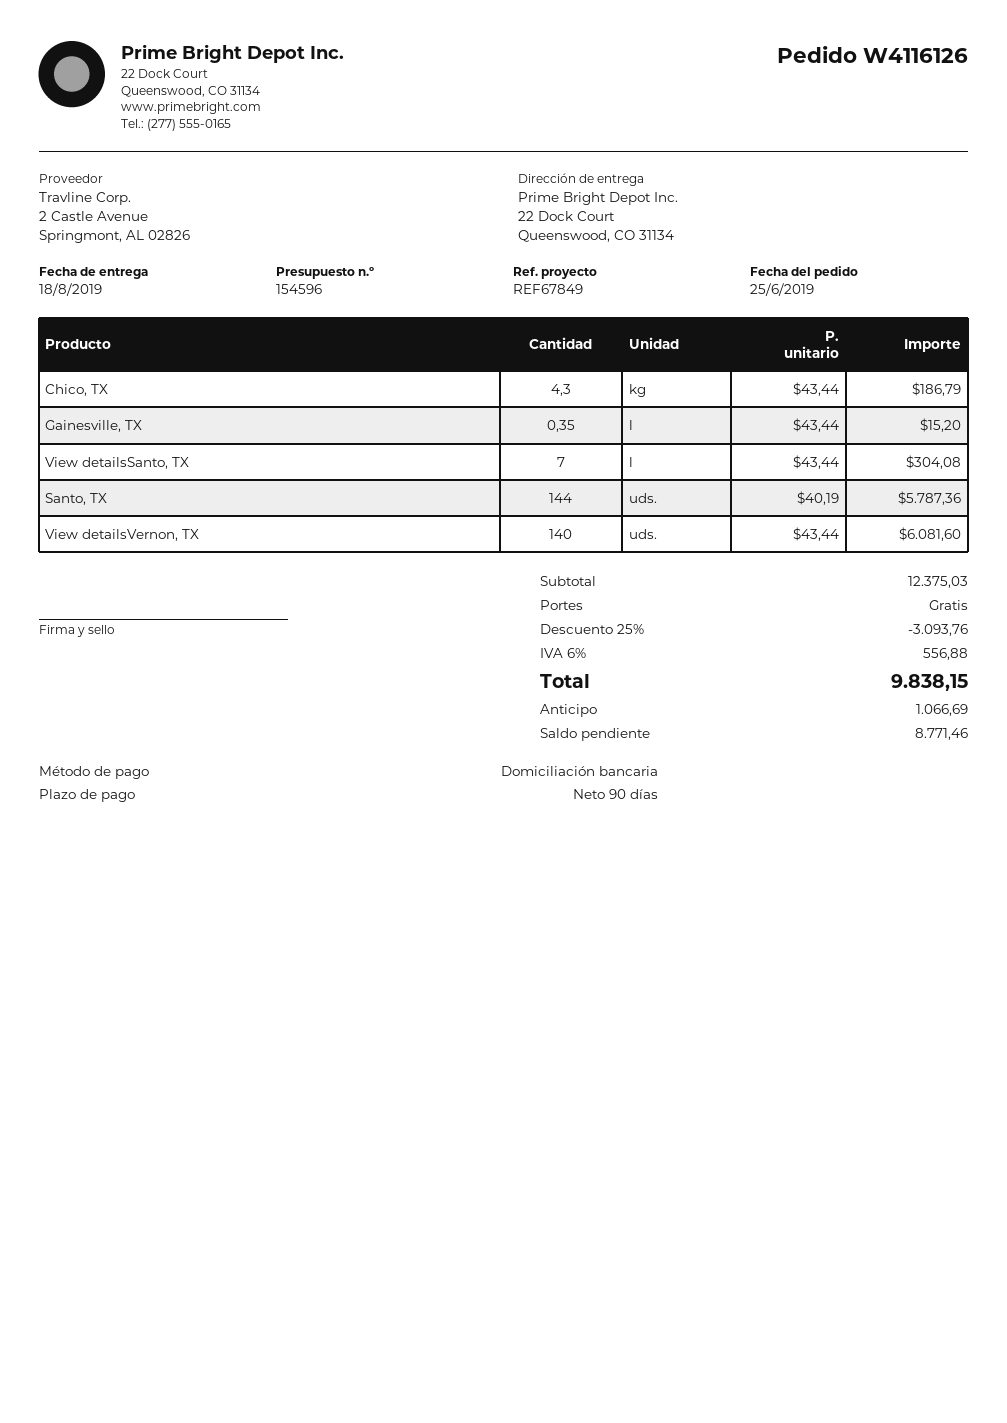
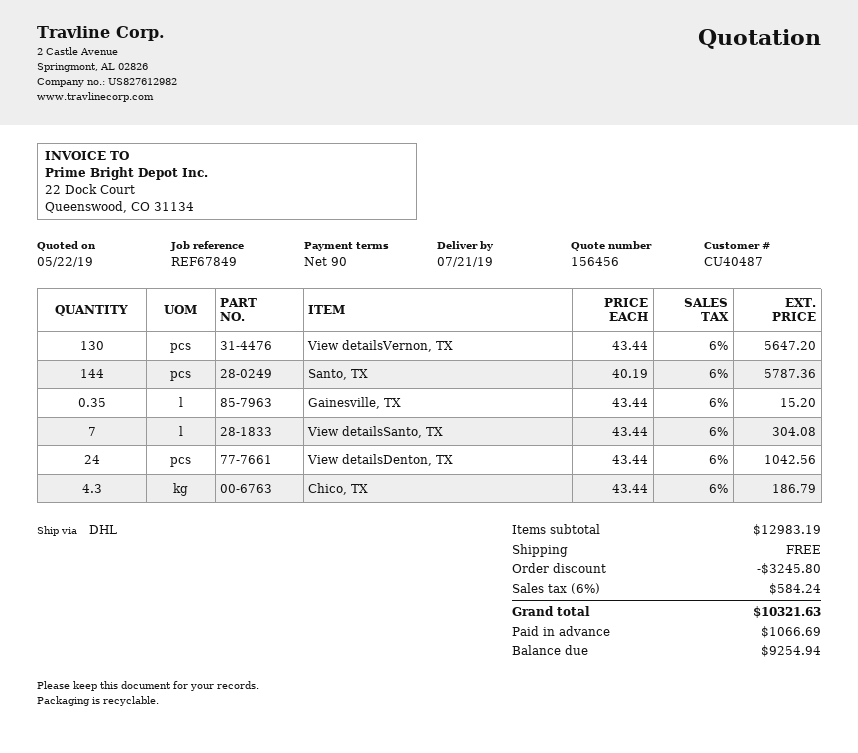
quote number: 154596 -> 156456
delivery date: 2019-08-18 -> 2019-07-21
View detailsVernon, TX: 140 x 43.44 = 6081.60 -> 130 x 43.44 = 5647.20
View detailsDenton, TX: none -> 24 x 43.44 = 1042.56
subtotal: 12375.03 -> 12983.19
discount: 3093.76 -> 3245.80
tax: 6% = 556.88 -> 6% = 584.24
total: 9838.15 -> 10321.63
balance: 8771.46 -> 9254.94

